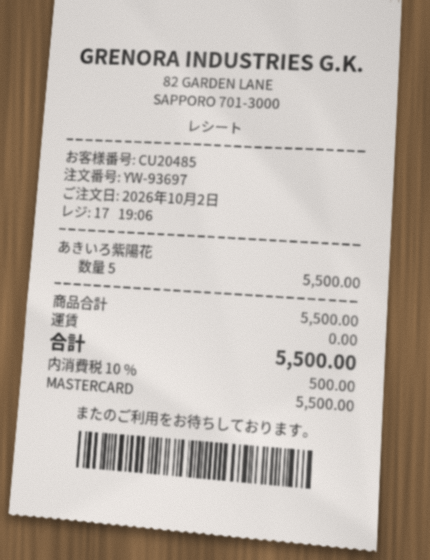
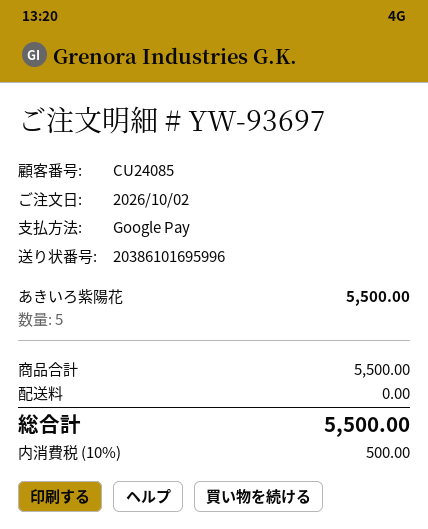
customer number: CU20485 -> CU24085
payment method: Mastercard -> Google Pay

